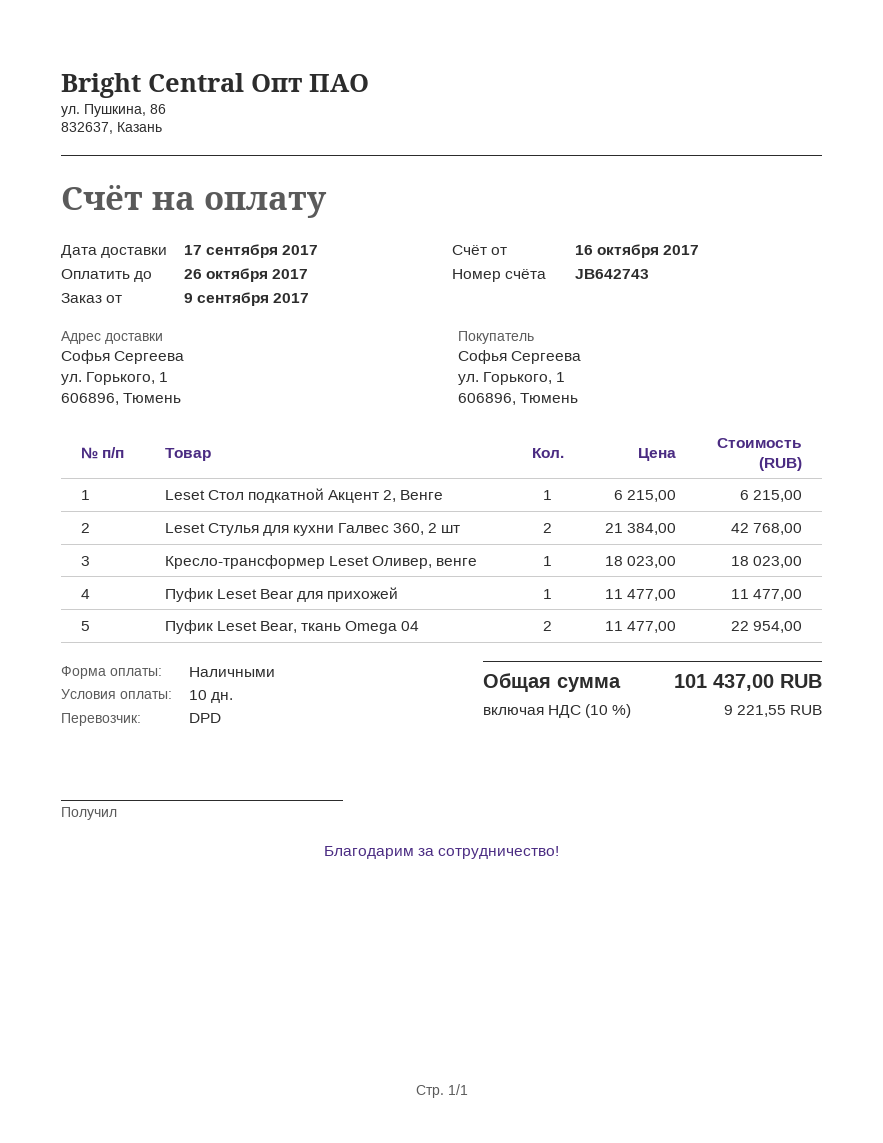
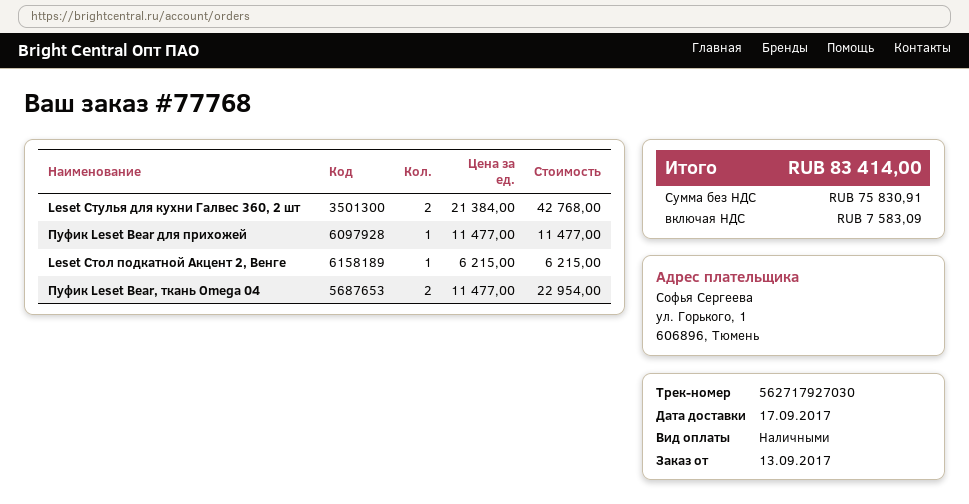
order date: 2017-09-09 -> 2017-09-13
Кресло-трансформер Leset Оливер, венге: 1 x 18023.00 = 18023.00 -> none
tax: 9221.55 -> 7583.09
total: 101437.00 -> 83414.00

